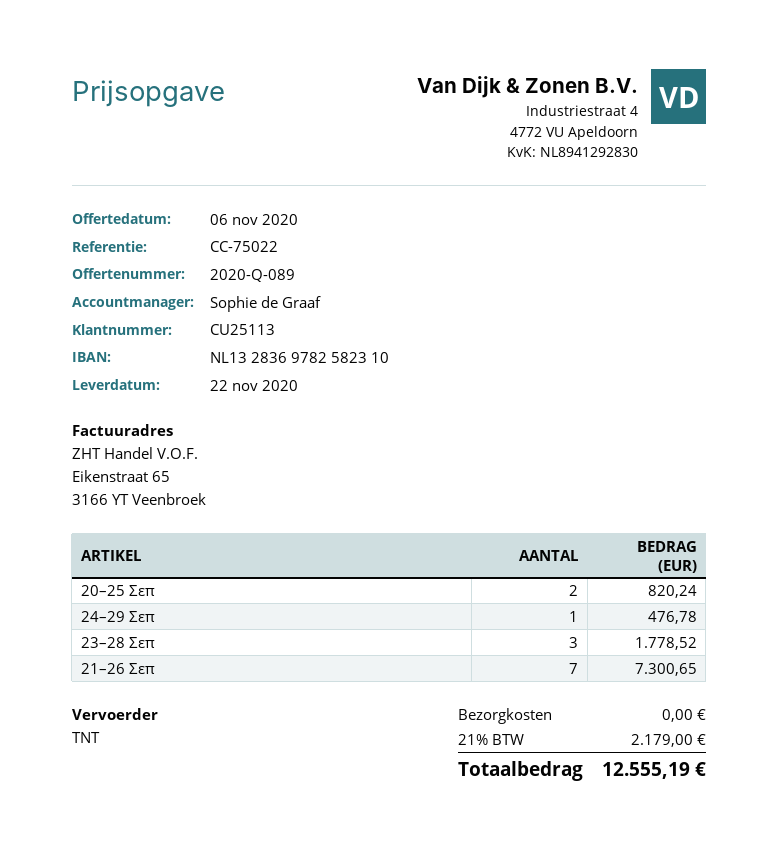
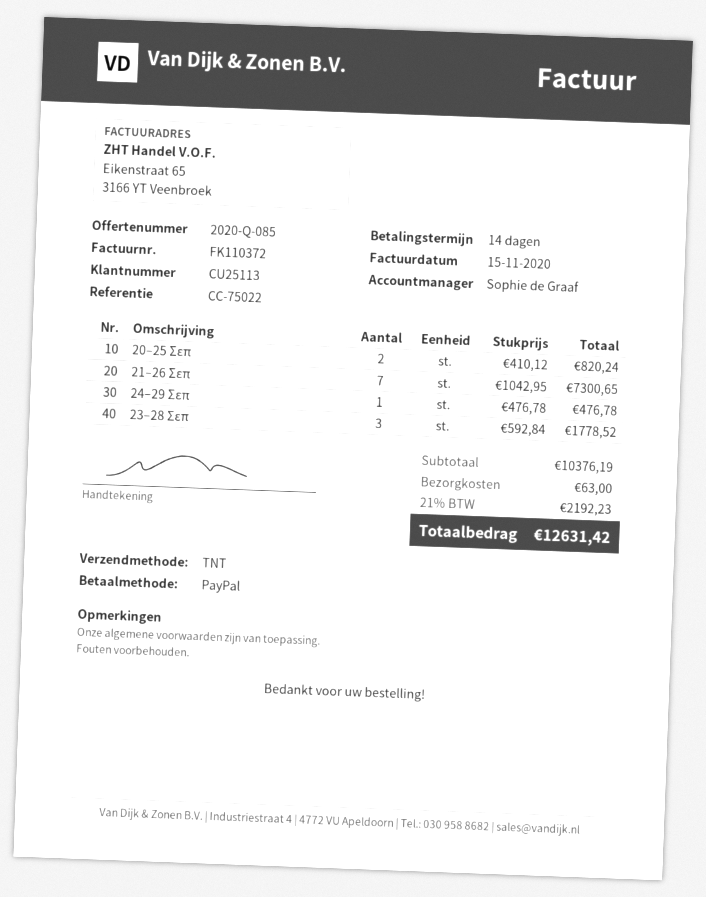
quote number: 2020-Q-089 -> 2020-Q-085
shipping: 0.00 -> 63.00
tax: 21% = 2179.00 -> 21% = 2192.23
total: 12555.19 -> 12631.42

